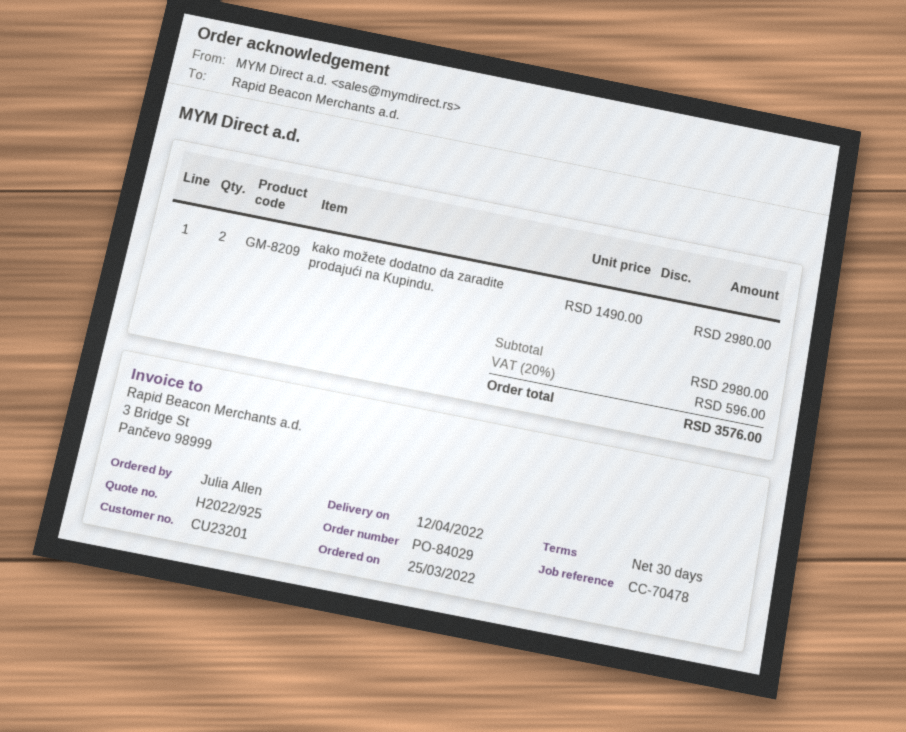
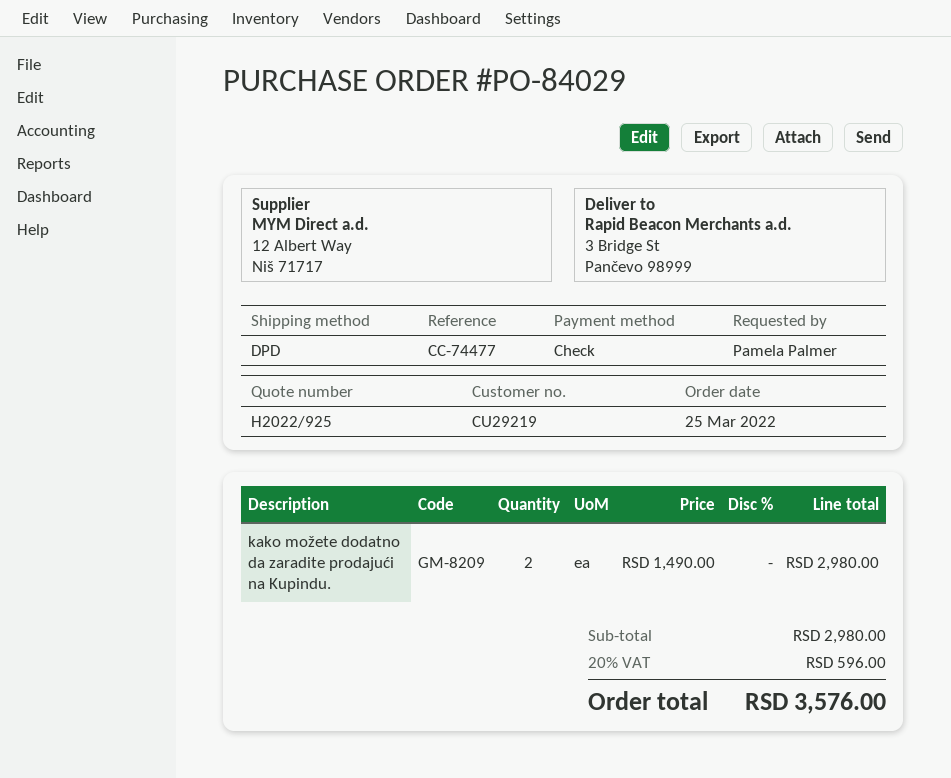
customer number: CU23201 -> CU29219
reference: CC-70478 -> CC-74477
ordered by: Julia Allen -> Pamela Palmer

